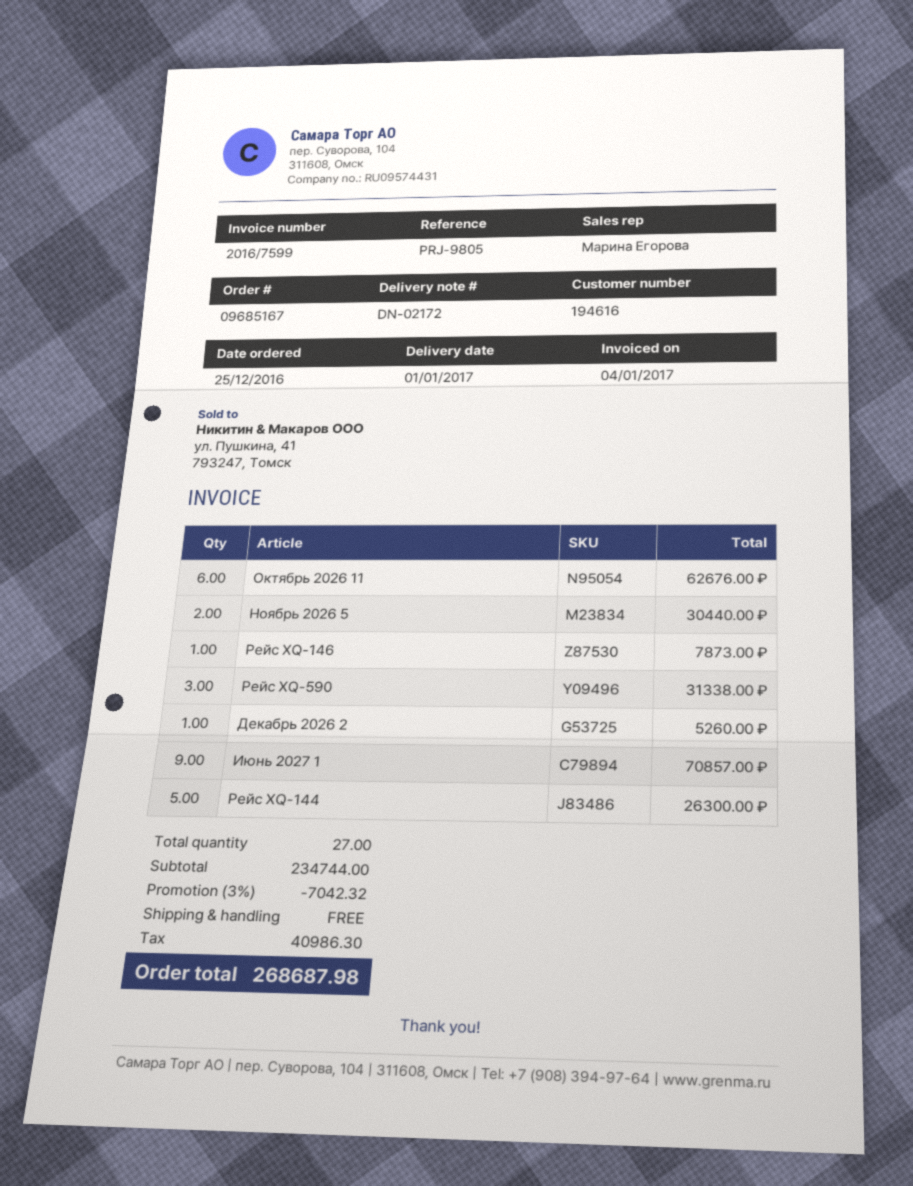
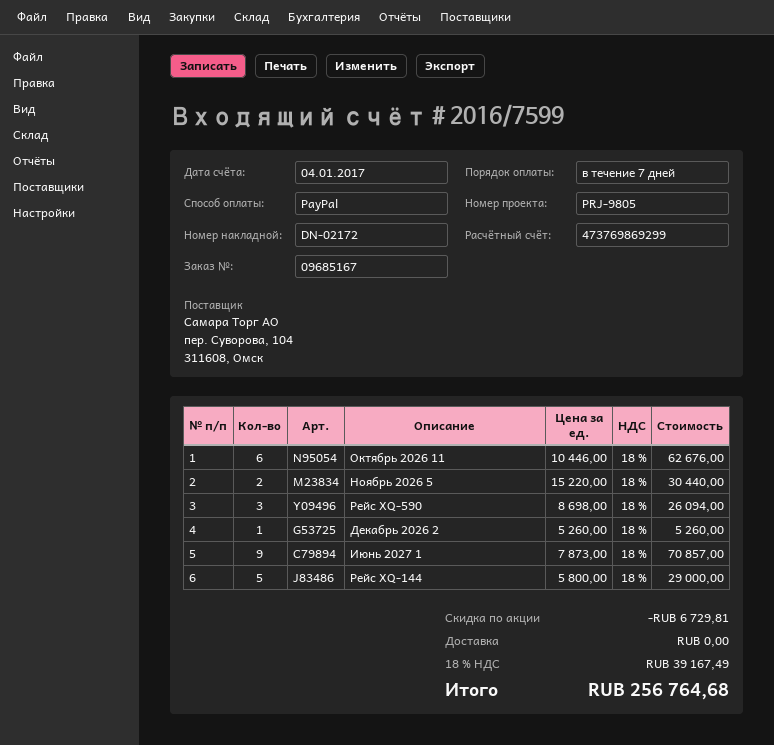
Рейс XQ-146: 1 for 7873.00 -> none
Рейс XQ-590: 3 for 31338.00 -> 3 for 26094.00
Рейс XQ-144: 5 for 26300.00 -> 5 for 29000.00
discount: 7042.32 -> 6729.81
tax: 40986.30 -> 39167.49
total: 268687.98 -> 256764.68

